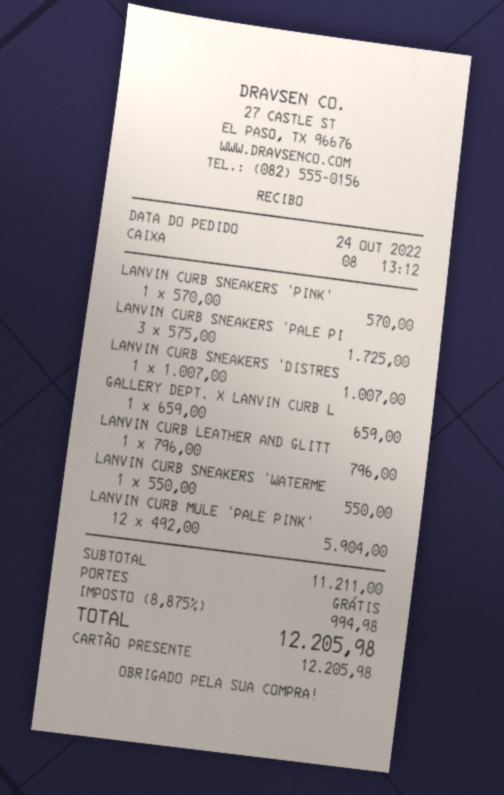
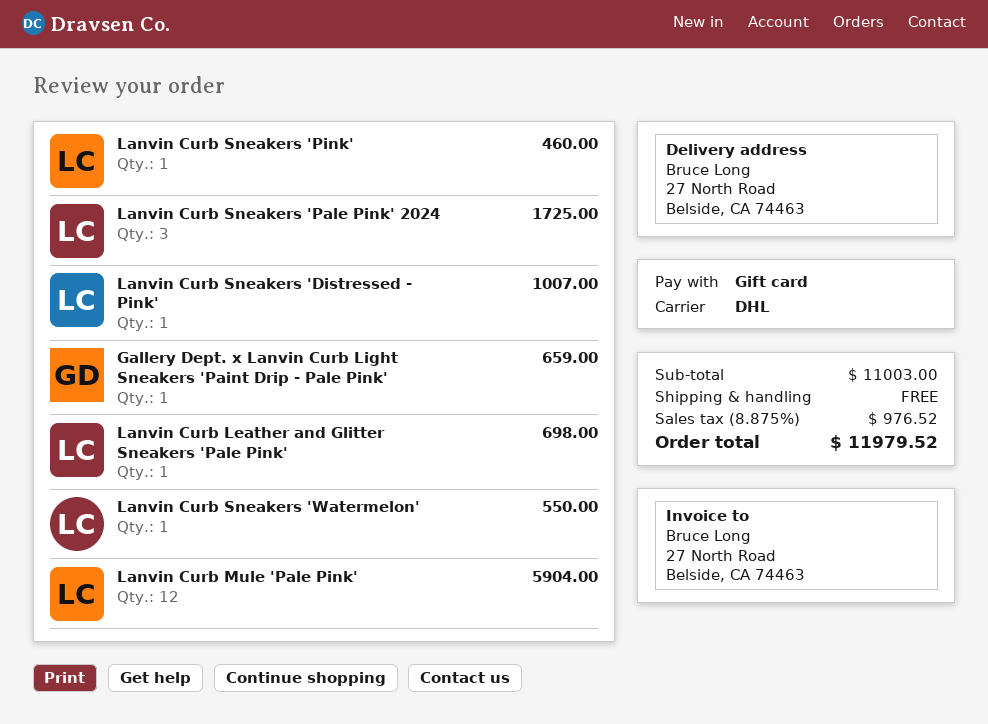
LANVIN CURB SNEAKERS 'PINK': 1 for 570.00 -> 1 for 460.00
LANVIN CURB LEATHER AND GLITT: 1 for 796.00 -> 1 for 698.00
subtotal: 11211.00 -> 11003.00
tax: 8.875% = 994.98 -> 8.875% = 976.52
total: 12205.98 -> 11979.52

